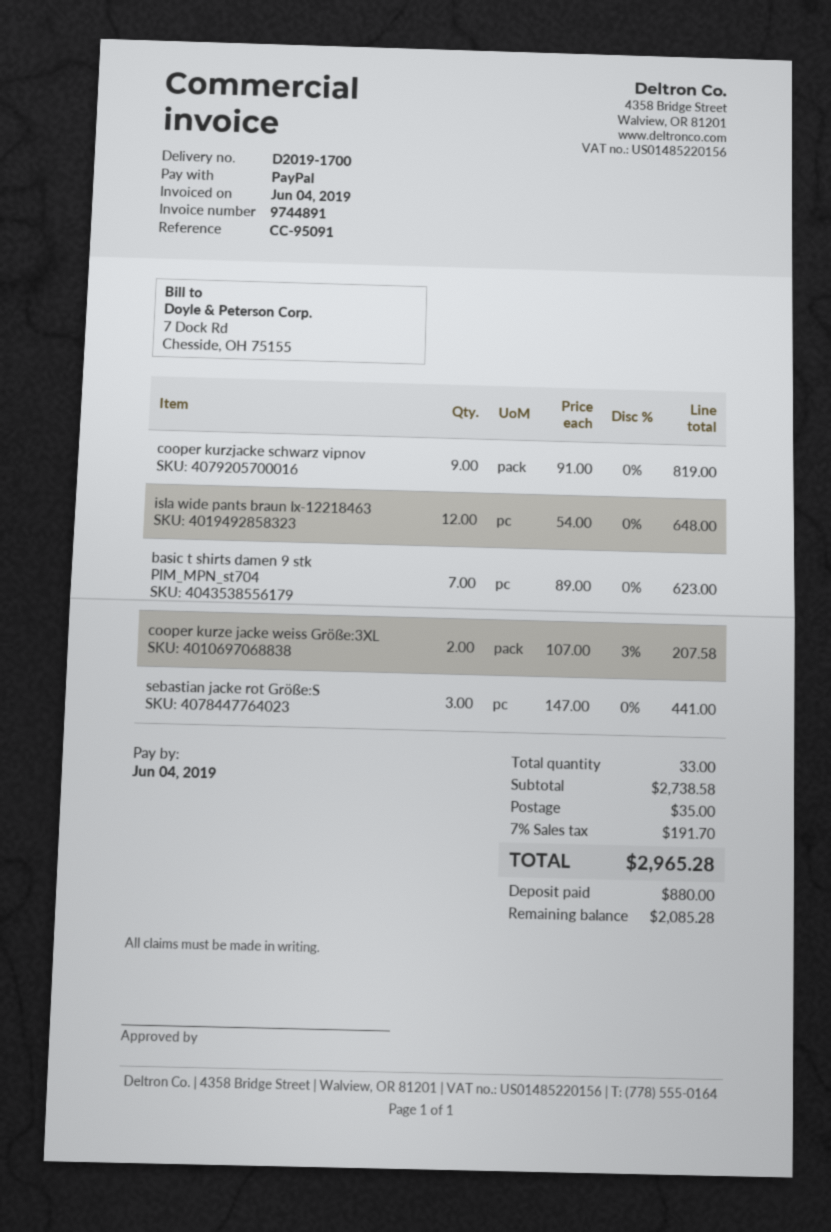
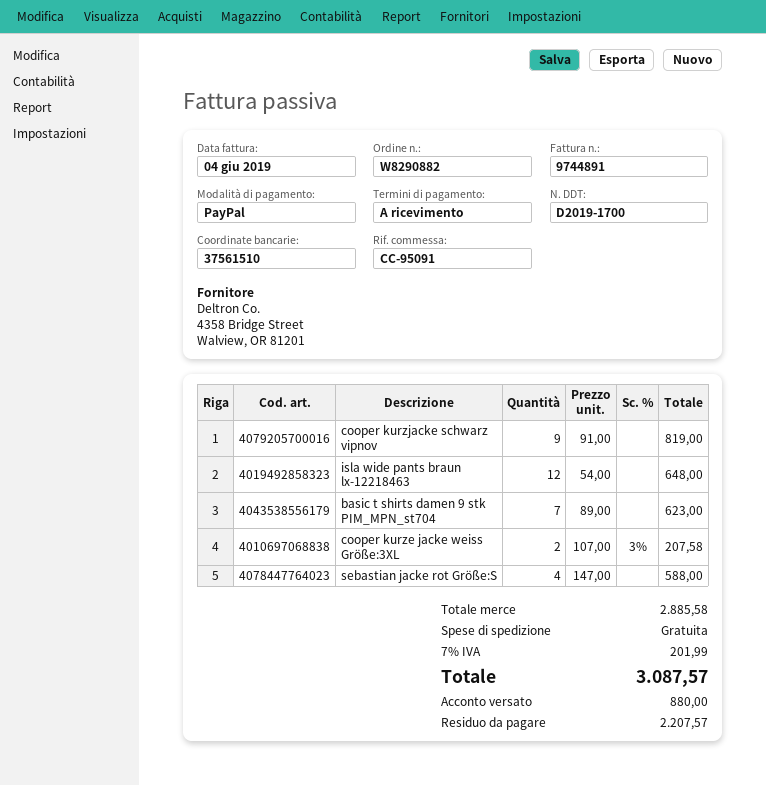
sebastian jacke rot Größe:S: 3 x 147.00 = 441.00 -> 4 x 147.00 = 588.00
subtotal: 2738.58 -> 2885.58
shipping: 35.00 -> 0.00
tax: 7% = 191.70 -> 7% = 201.99
total: 2965.28 -> 3087.57
balance: 2085.28 -> 2207.57

